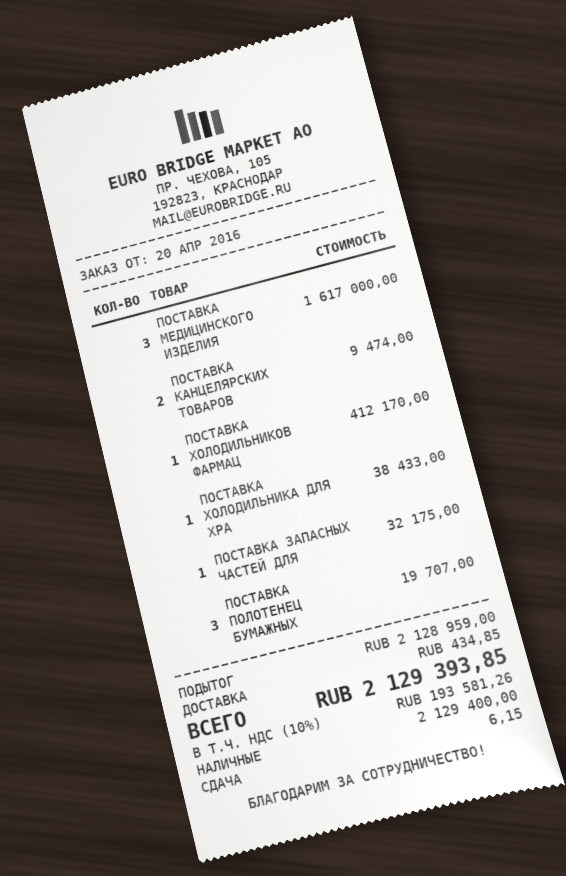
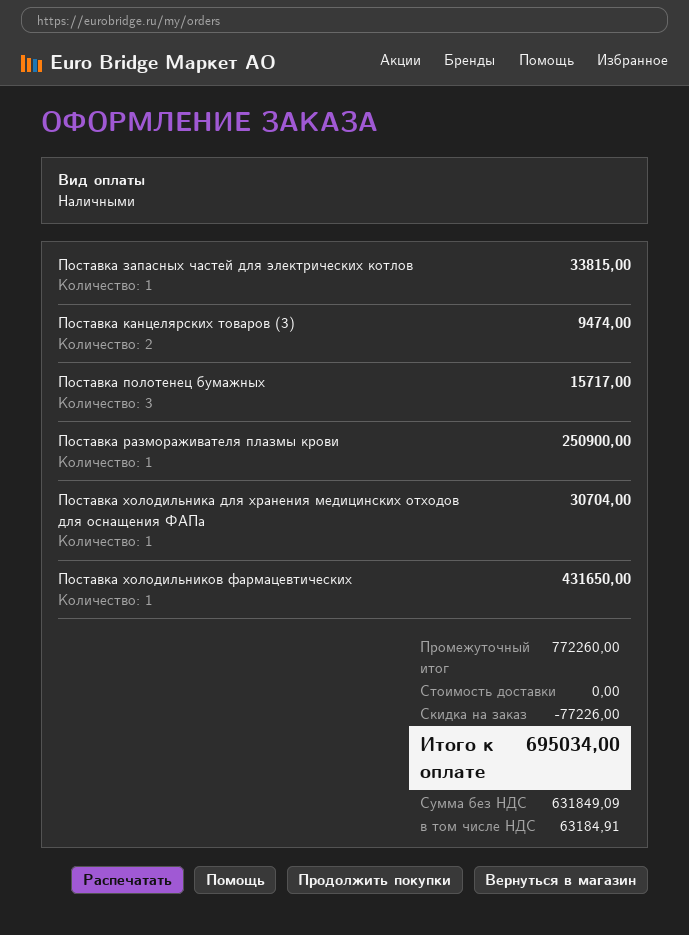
ПОСТАВКА МЕДИЦИНСКОГО ИЗДЕЛИЯ: 3 for 1617000.00 -> none
ПОСТАВКА ХОЛОДИЛЬНИКОВ ФАРМАЦ: 1 for 412170.00 -> 1 for 431650.00
ПОСТАВКА ХОЛОДИЛЬНИКА ДЛЯ ХРА: 1 for 38433.00 -> 1 for 30704.00
ПОСТАВКА ЗАПАСНЫХ ЧАСТЕЙ ДЛЯ: 1 for 32175.00 -> 1 for 33815.00
ПОСТАВКА ПОЛОТЕНЕЦ БУМАЖНЫХ: 3 for 19707.00 -> 3 for 15717.00
Поставка размораживателя плазмы крови: none -> 1 for 250900.00
subtotal: 2128959.00 -> 772260.00
discount: none -> 77226.00
shipping: 434.85 -> 0.00
tax: 193581.26 -> 63184.91
total: 2129393.85 -> 695034.00

